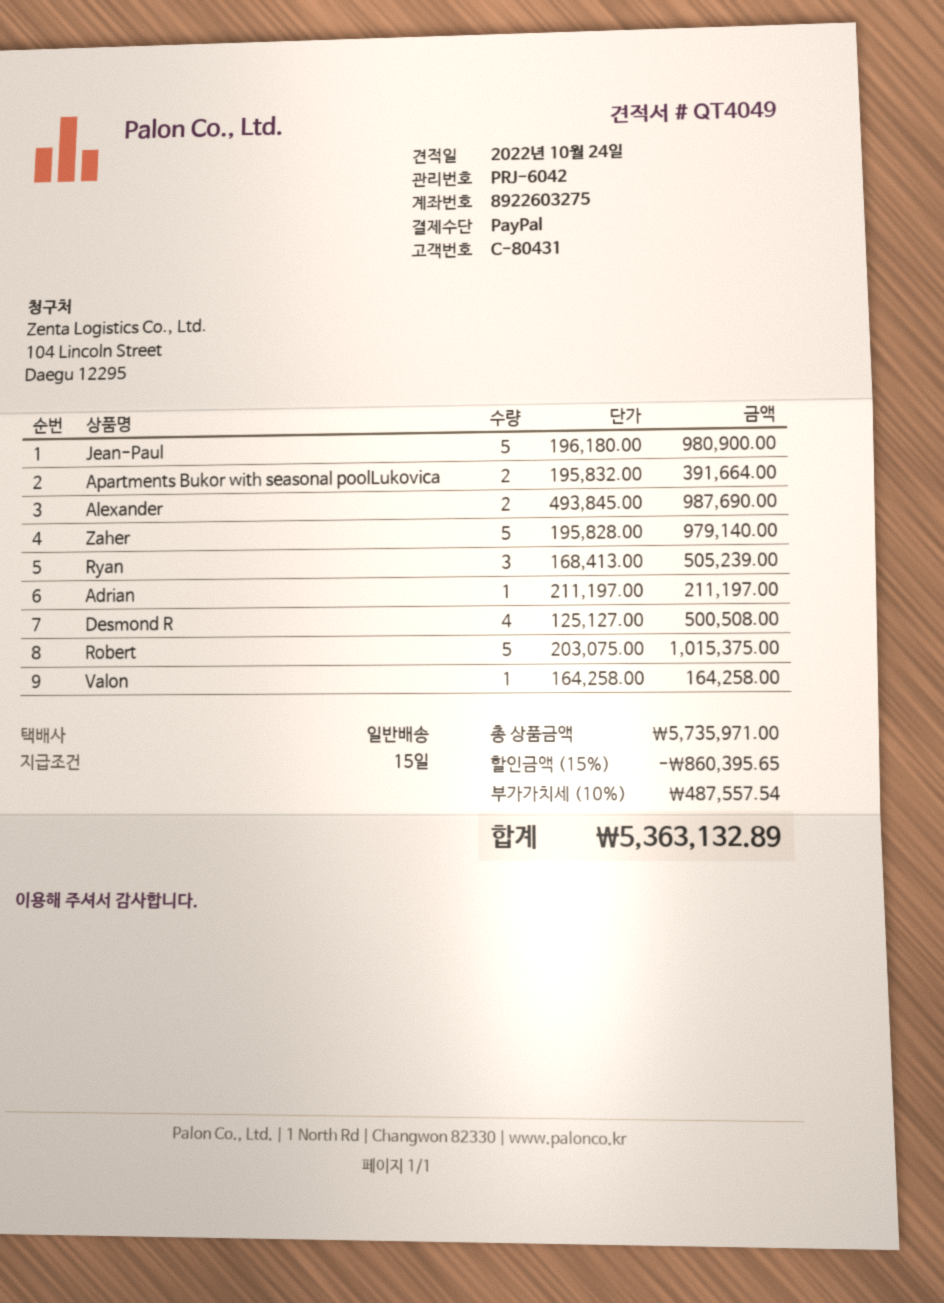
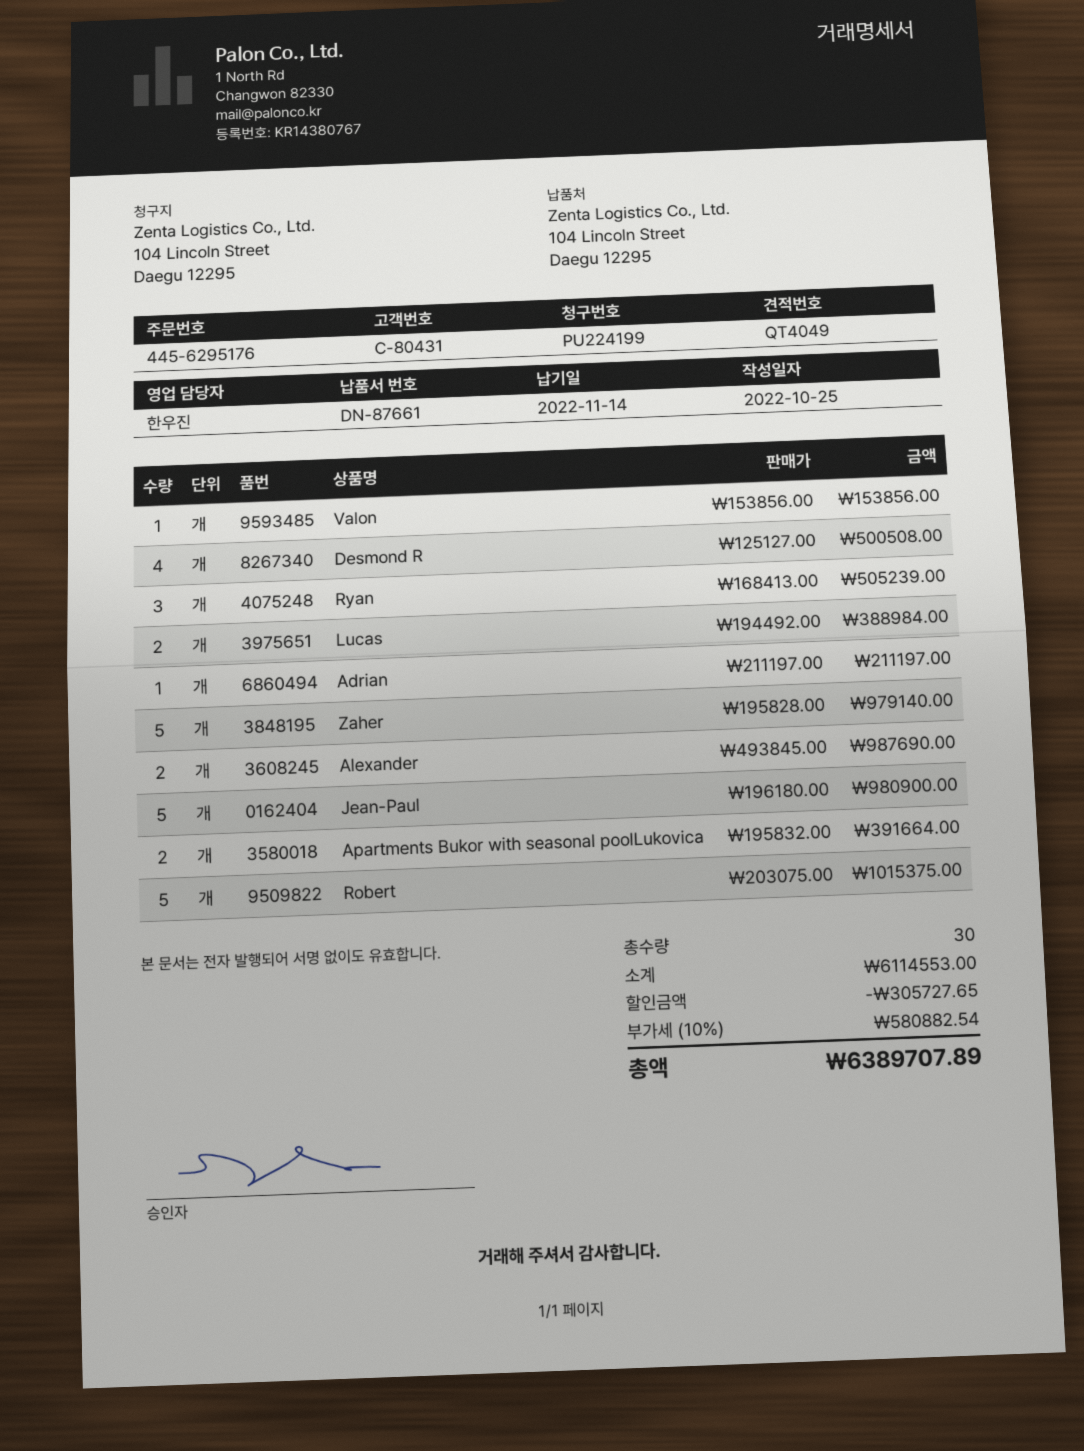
Valon: 1 x 164258.00 = 164258.00 -> 1 x 153856.00 = 153856.00
Lucas: none -> 2 x 194492.00 = 388984.00
subtotal: 5735971.00 -> 6114553.00
discount: 860395.65 -> 305727.65
tax: 10% = 487557.54 -> 10% = 580882.54
total: 5363132.89 -> 6389707.89

